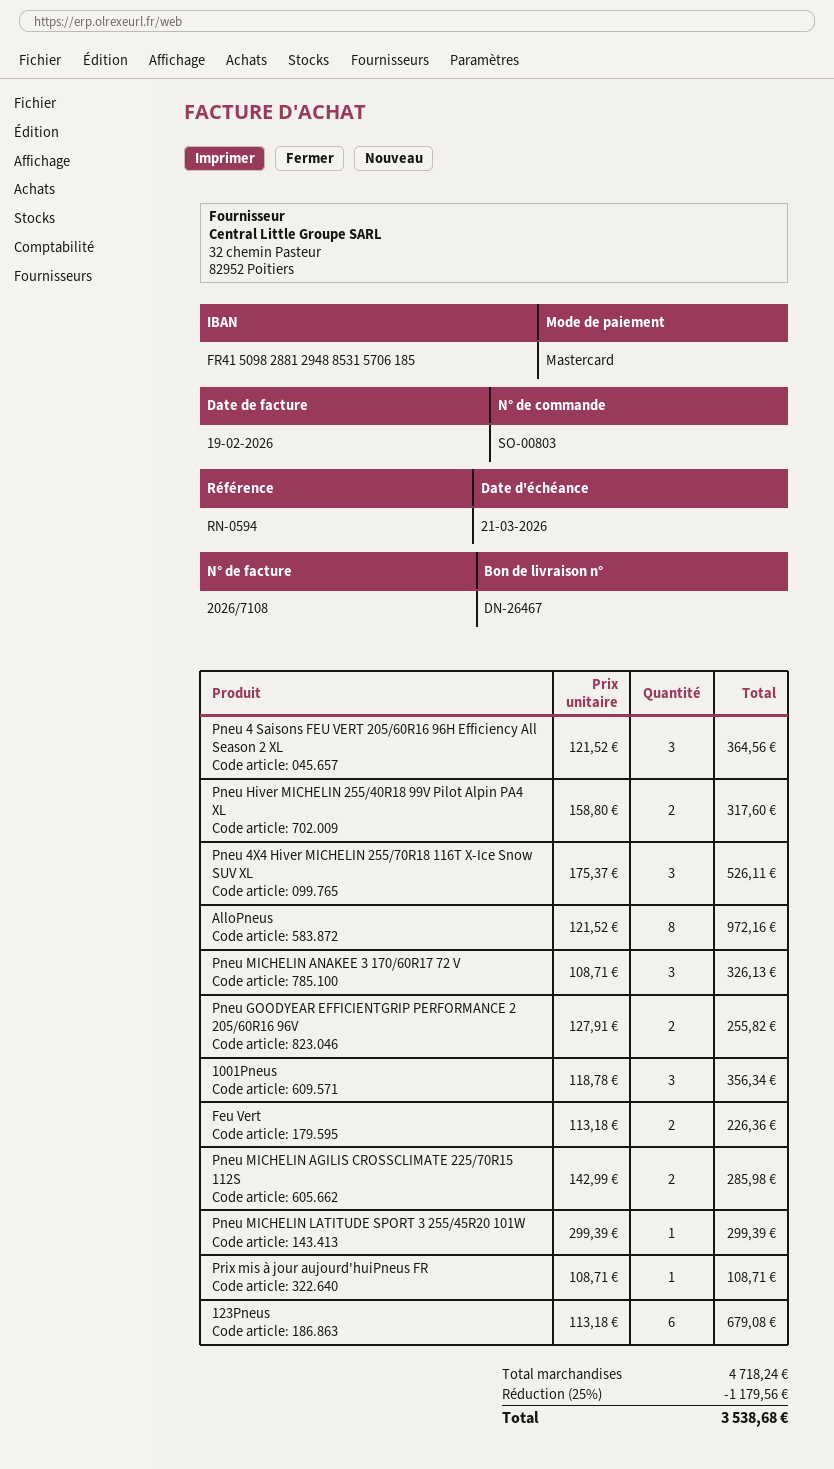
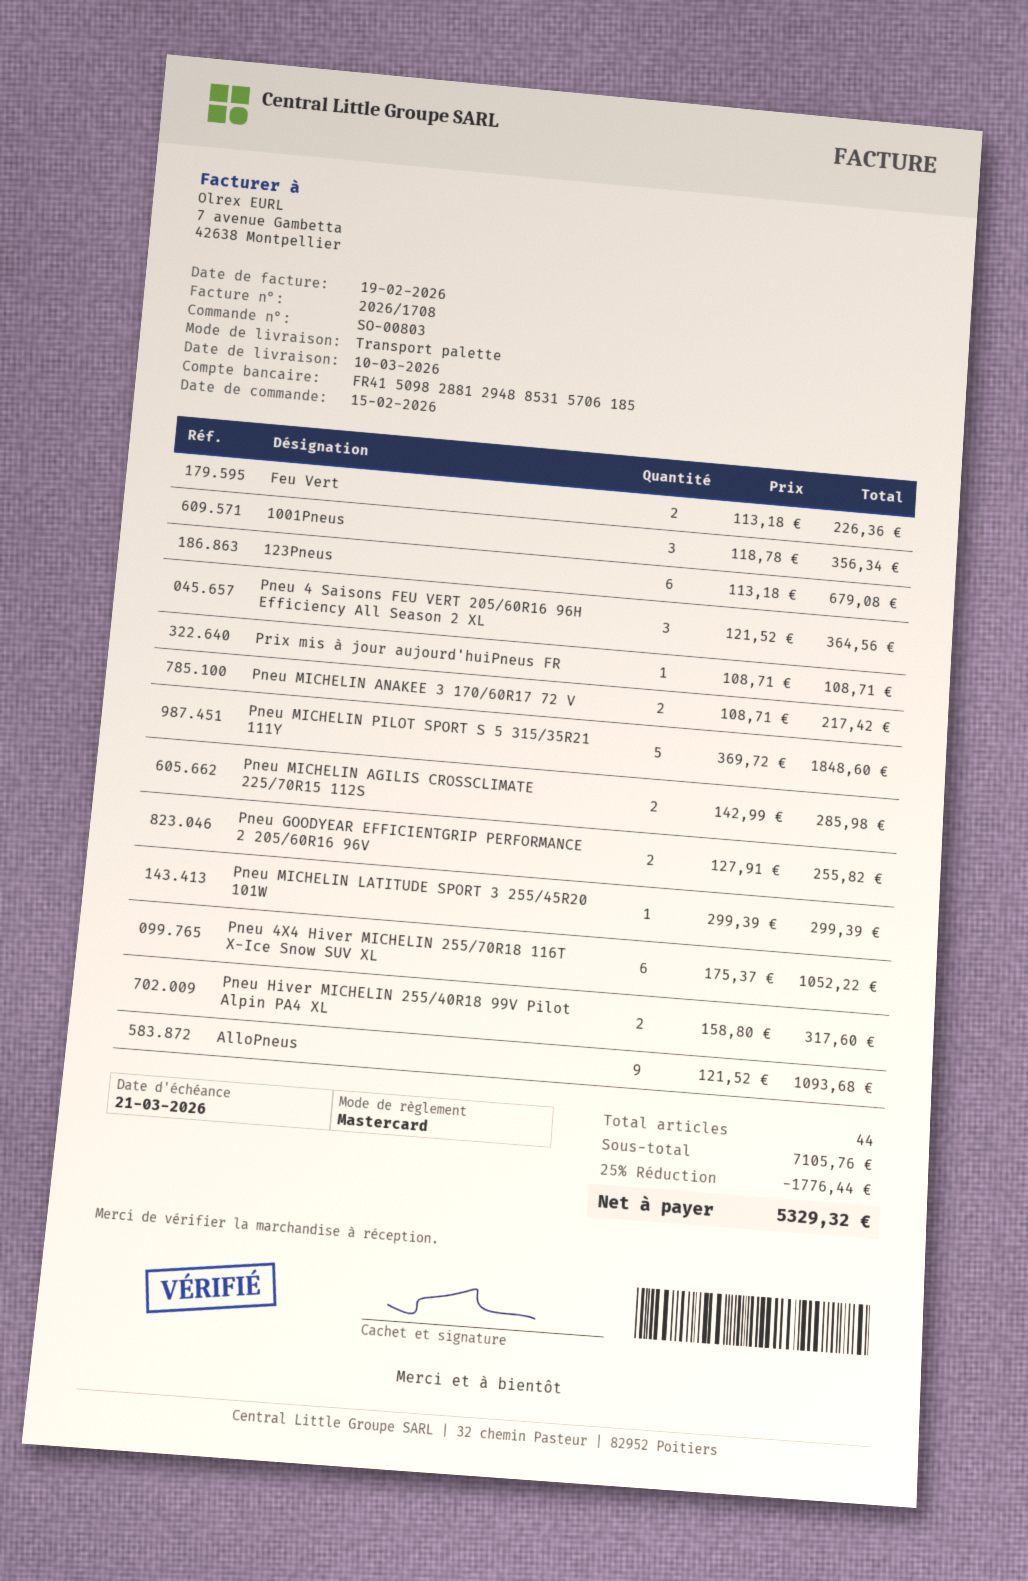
invoice number: 2026/7108 -> 2026/1708
Pneu 4X4 Hiver MICHELIN 255/70R18 116T X-Ice Snow SUV XL: 3 x 175.37 = 526.11 -> 6 x 175.37 = 1052.22
AlloPneus: 8 x 121.52 = 972.16 -> 9 x 121.52 = 1093.68
Pneu MICHELIN ANAKEE 3 170/60R17 72 V: 3 x 108.71 = 326.13 -> 2 x 108.71 = 217.42
Pneu MICHELIN PILOT SPORT S 5 315/35R21 111Y: none -> 5 x 369.72 = 1848.60
subtotal: 4718.24 -> 7105.76
discount: 25% = 1179.56 -> 25% = 1776.44
total: 3538.68 -> 5329.32

